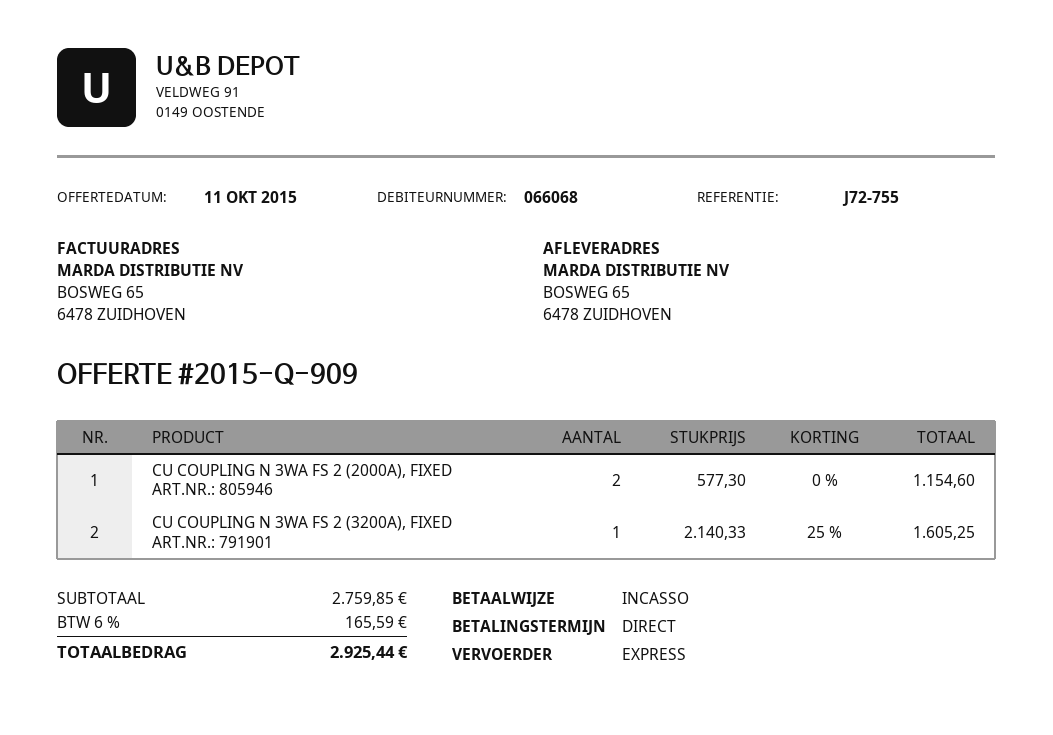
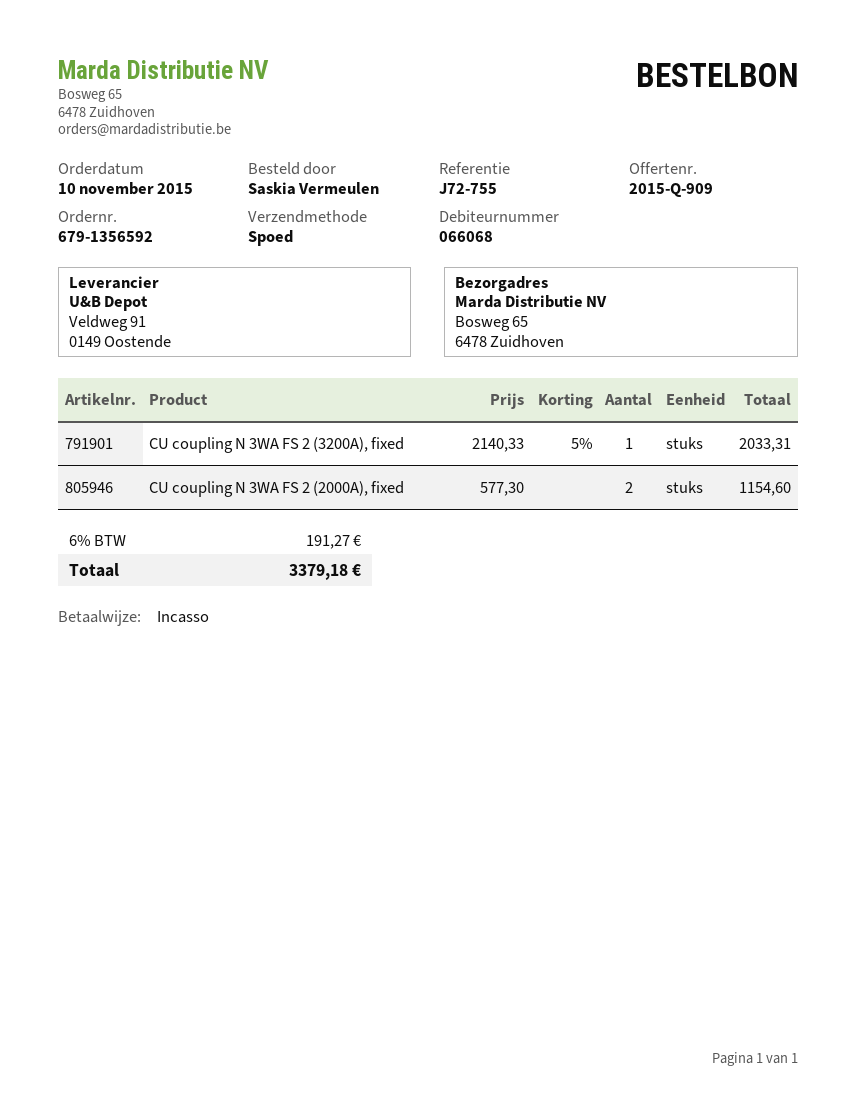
CU COUPLING N 3WA FS 2 (3200A), FIXED: 1 x 2140.33 - 25% = 1605.25 -> 1 x 2140.33 - 5% = 2033.31
tax: 6% = 165.59 -> 6% = 191.27
total: 2925.44 -> 3379.18

